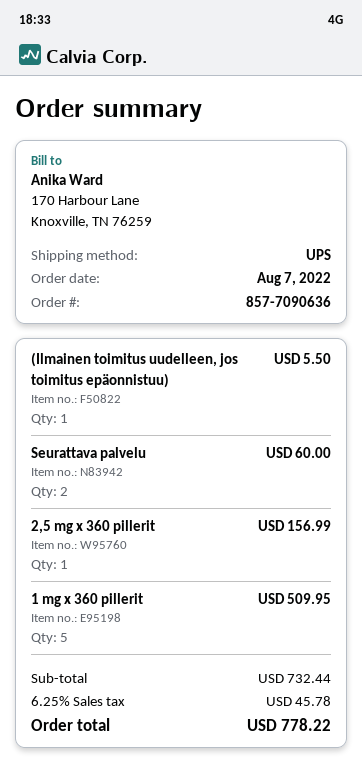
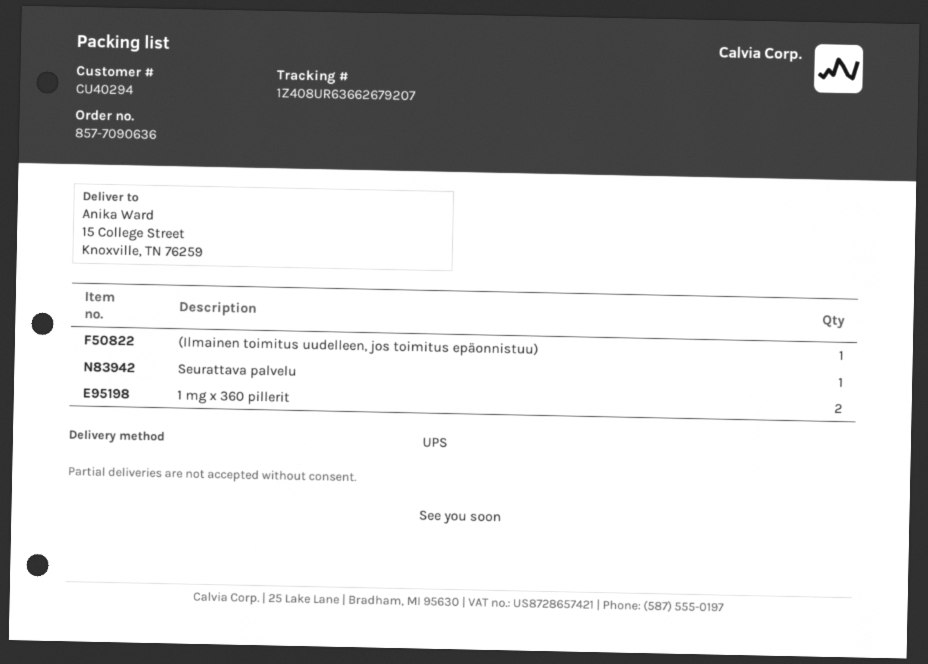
Seurattava palvelu: 2 -> 1
2,5 mg x 360 pillerit: 1 -> none
1 mg x 360 pillerit: 5 -> 2

